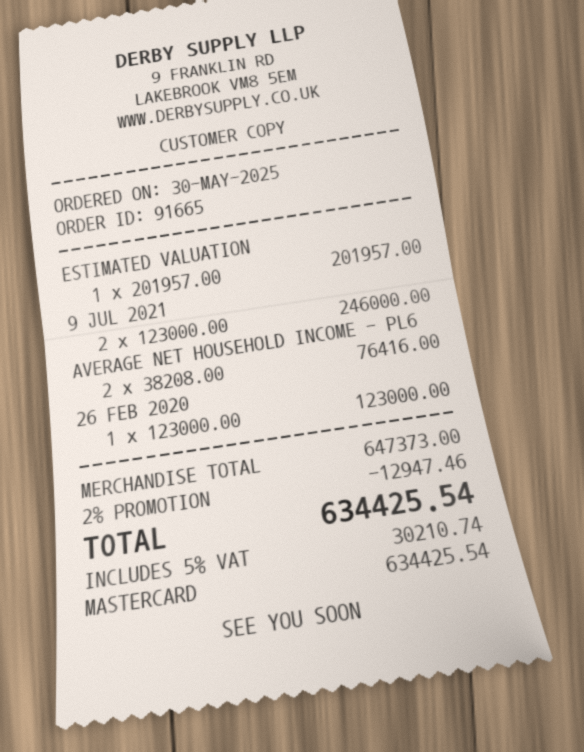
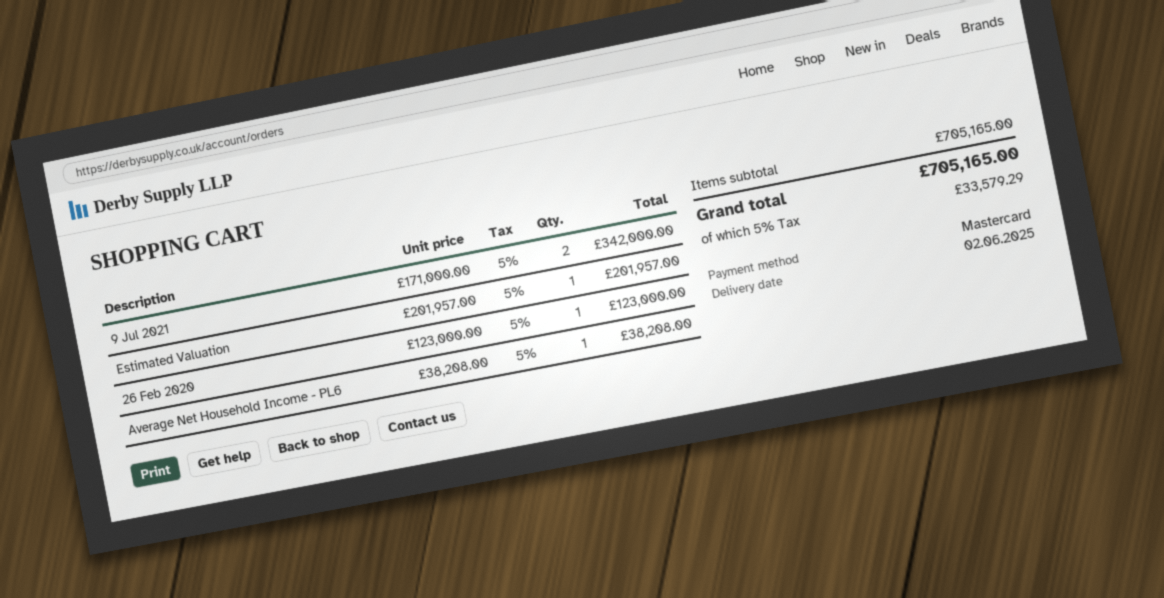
9 JUL 2021: 2 x 123000.00 = 246000.00 -> 2 x 171000.00 = 342000.00
AVERAGE NET HOUSEHOLD INCOME - PL6: 2 x 38208.00 = 76416.00 -> 1 x 38208.00 = 38208.00
subtotal: 647373.00 -> 705165.00
discount: 2% = 12947.46 -> none
tax: 5% = 30210.74 -> 5% = 33579.29
total: 634425.54 -> 705165.00

